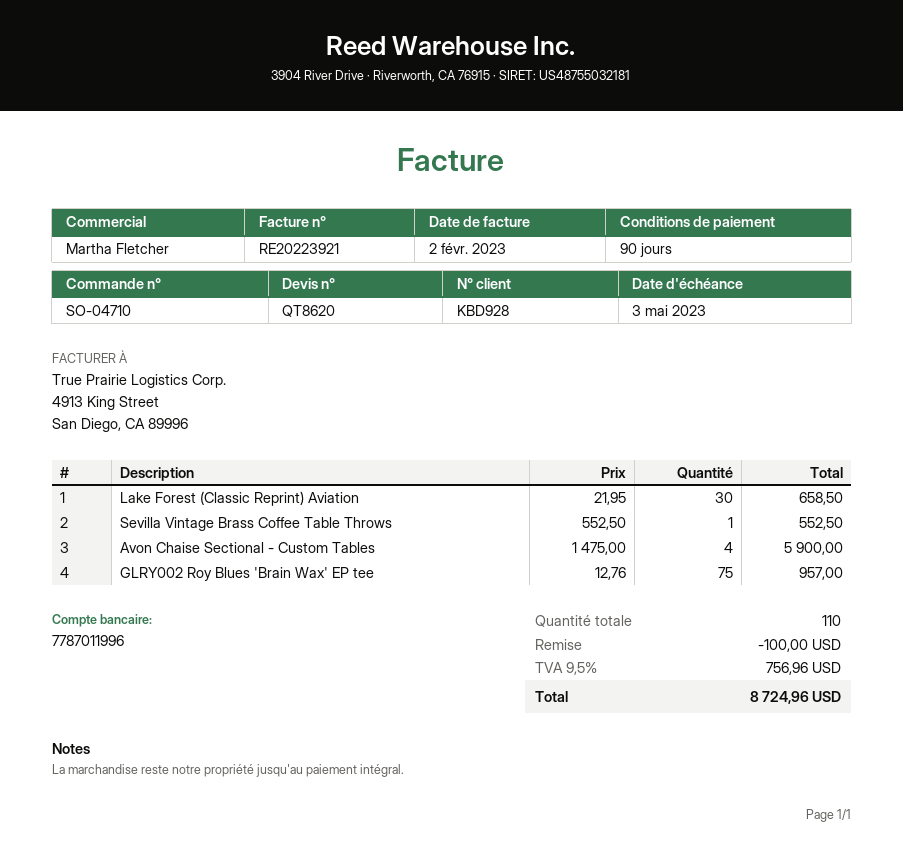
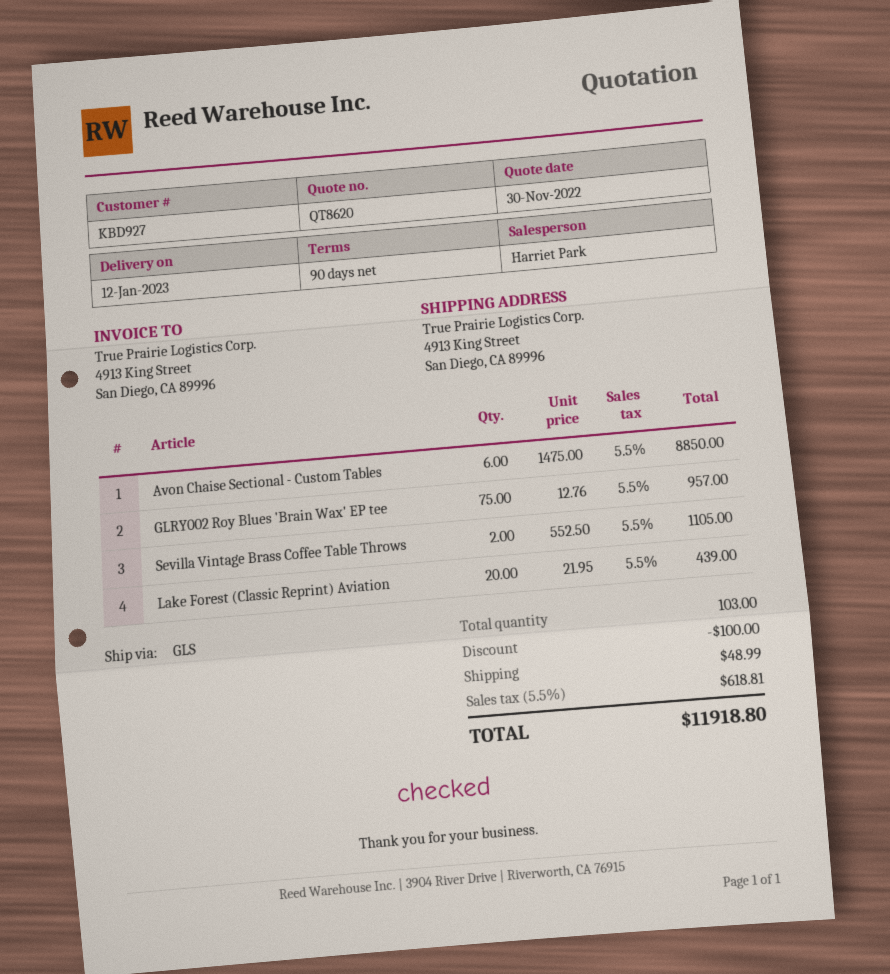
customer number: KBD928 -> KBD927
sales rep: Martha Fletcher -> Harriet Park
Lake Forest (Classic Reprint) Aviation: 30 x 21.95 = 658.50 -> 20 x 21.95 = 439.00
Sevilla Vintage Brass Coffee Table Throws: 1 x 552.50 = 552.50 -> 2 x 552.50 = 1105.00
Avon Chaise Sectional - Custom Tables: 4 x 1475.00 = 5900.00 -> 6 x 1475.00 = 8850.00
total quantity: 110 -> 103
shipping: none -> 48.99
tax: 9.5% = 756.96 -> 5.5% = 618.81
total: 8724.96 -> 11918.80

